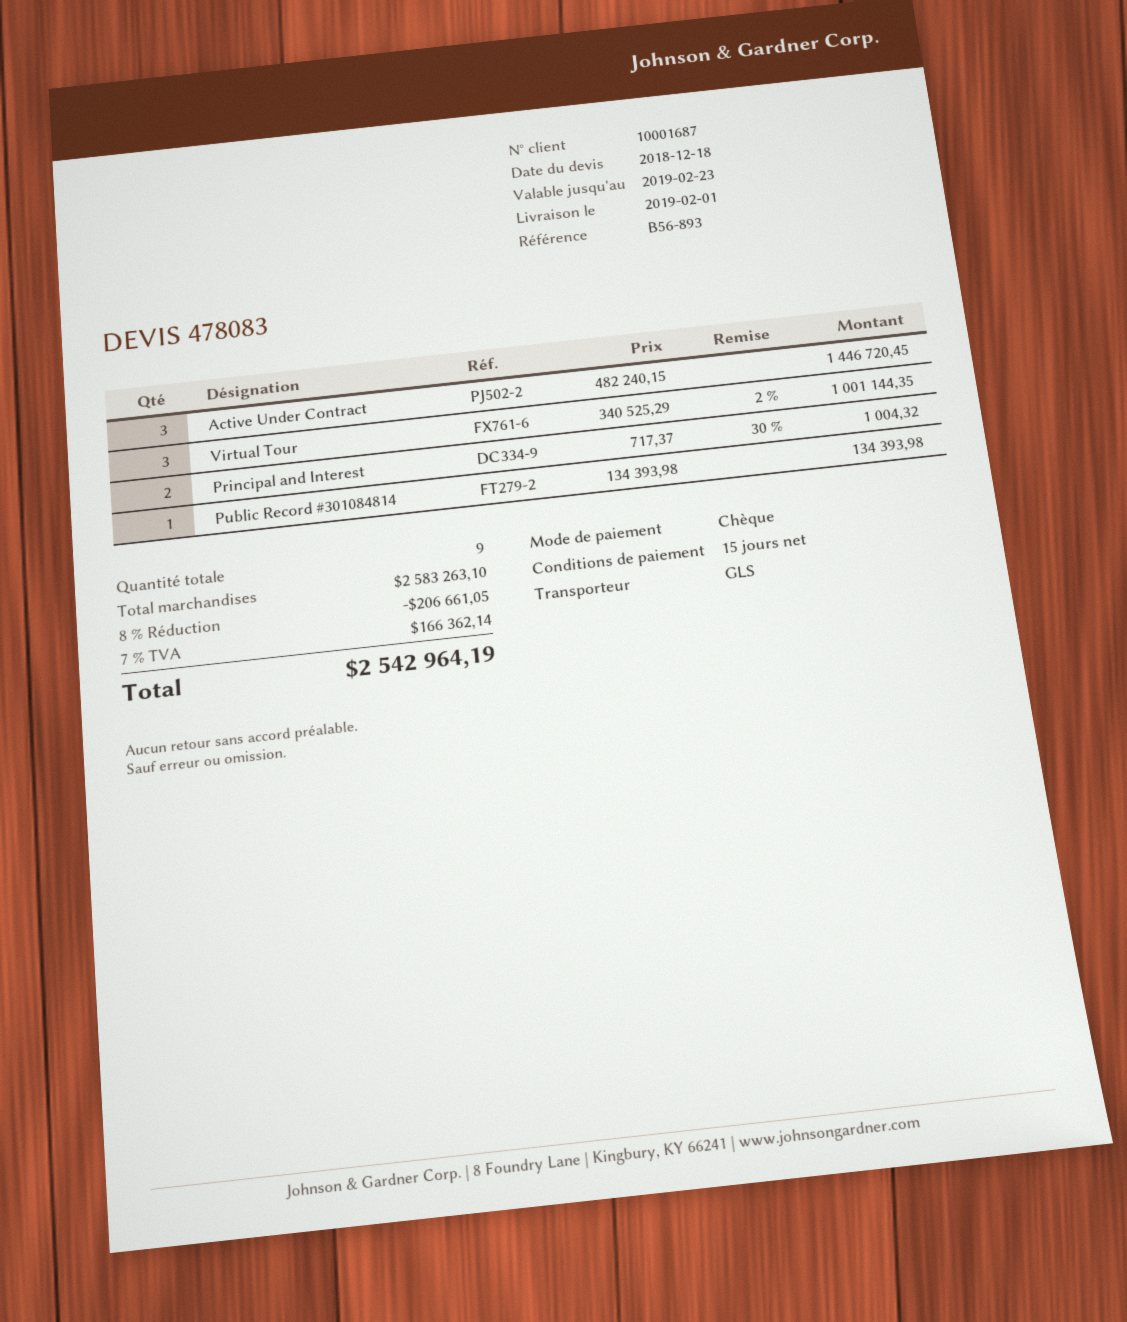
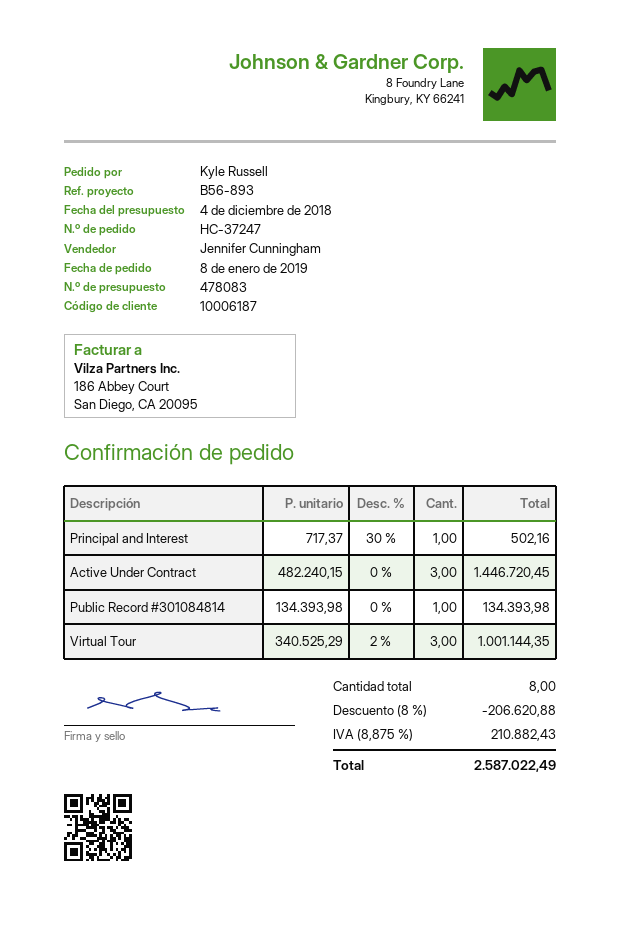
quote date: 2018-12-18 -> 2018-12-04
customer number: 10001687 -> 10006187
Principal and Interest: 2 x 717.37 - 30% = 1004.32 -> 1 x 717.37 - 30% = 502.16
total quantity: 9 -> 8
discount: 8% = 206661.05 -> 8% = 206620.88
tax: 7% = 166362.14 -> 8.875% = 210882.43
total: 2542964.19 -> 2587022.49

